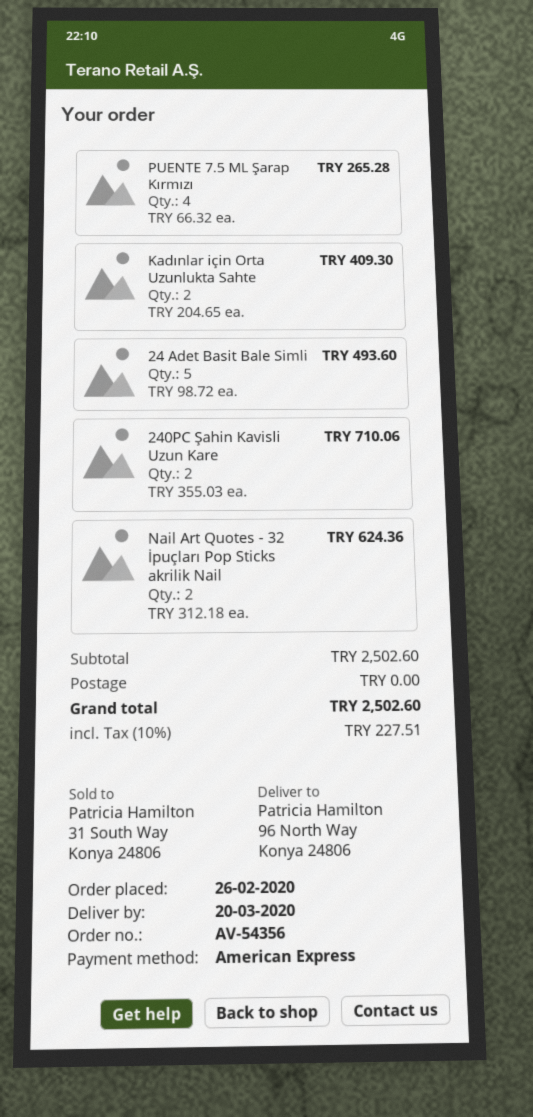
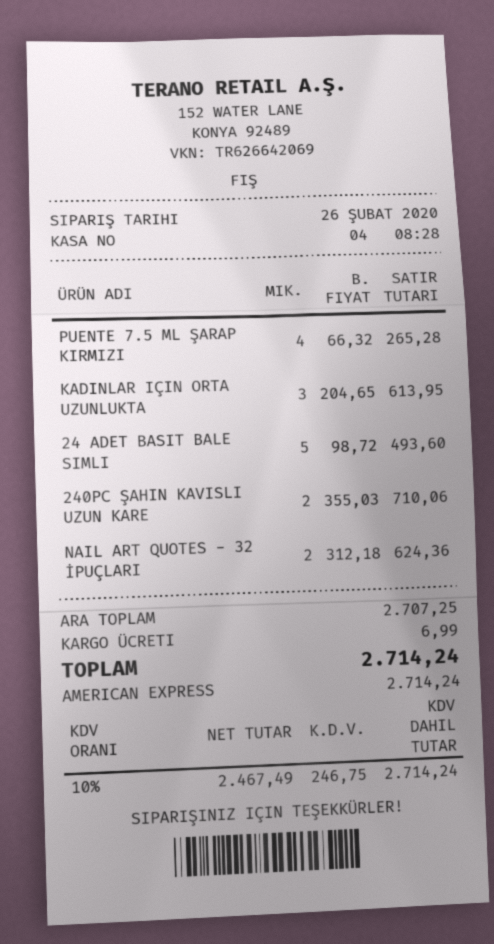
Kadınlar için Orta Uzunlukta Sahte: 2 x 204.65 = 409.30 -> 3 x 204.65 = 613.95
subtotal: 2502.60 -> 2707.25
shipping: 0.00 -> 6.99
tax: 10% = 227.51 -> 10% = 246.75
total: 2502.60 -> 2714.24

